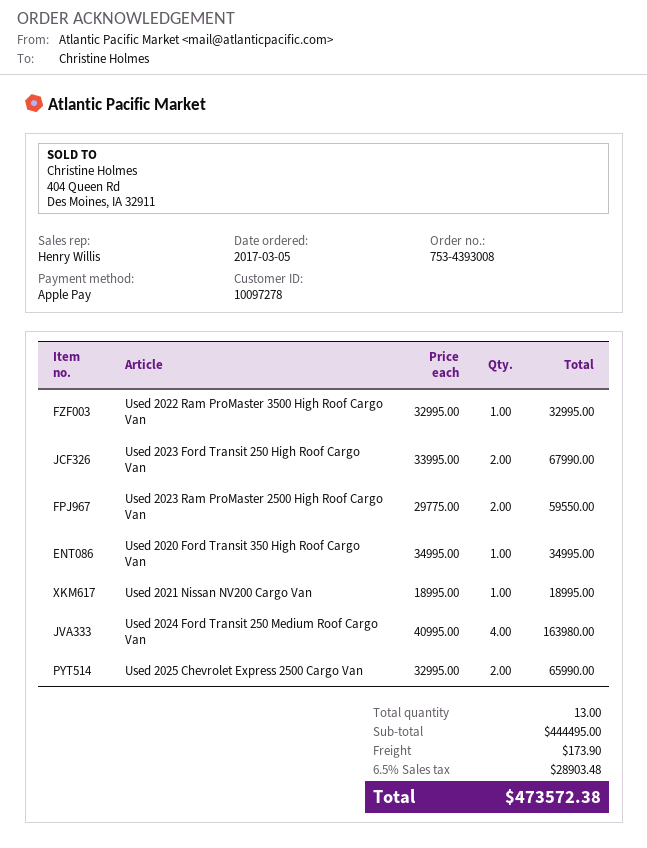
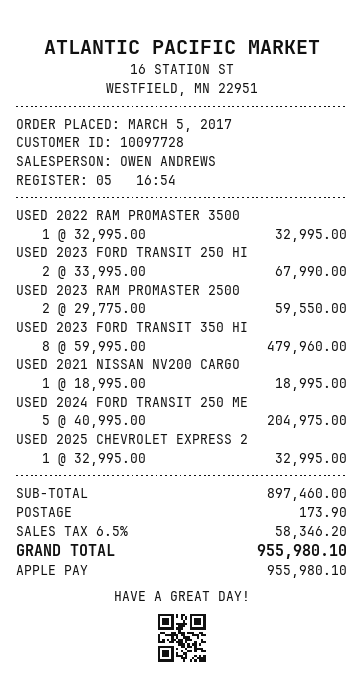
customer number: 10097278 -> 10097728
sales rep: Henry Willis -> OWEN ANDREWS
Used 2020 Ford Transit 350 High Roof Cargo Van: 1 x 34995.00 = 34995.00 -> none
Used 2024 Ford Transit 250 Medium Roof Cargo Van: 4 x 40995.00 = 163980.00 -> 5 x 40995.00 = 204975.00
Used 2025 Chevrolet Express 2500 Cargo Van: 2 x 32995.00 = 65990.00 -> 1 x 32995.00 = 32995.00
USED 2023 FORD TRANSIT 350 HI: none -> 8 x 59995.00 = 479960.00
subtotal: 444495.00 -> 897460.00
tax: 6.5% = 28903.48 -> 6.5% = 58346.20
total: 473572.38 -> 955980.10

